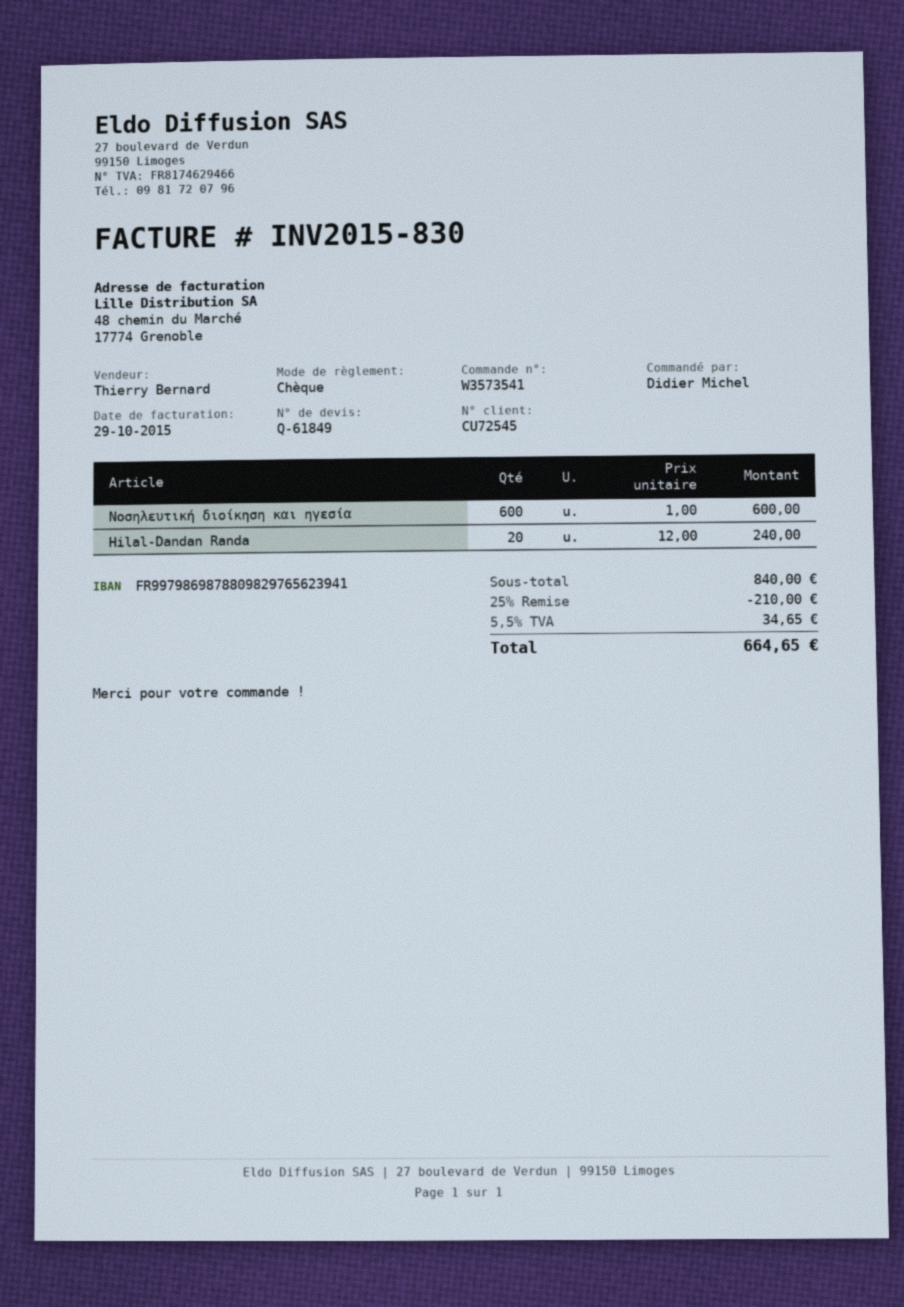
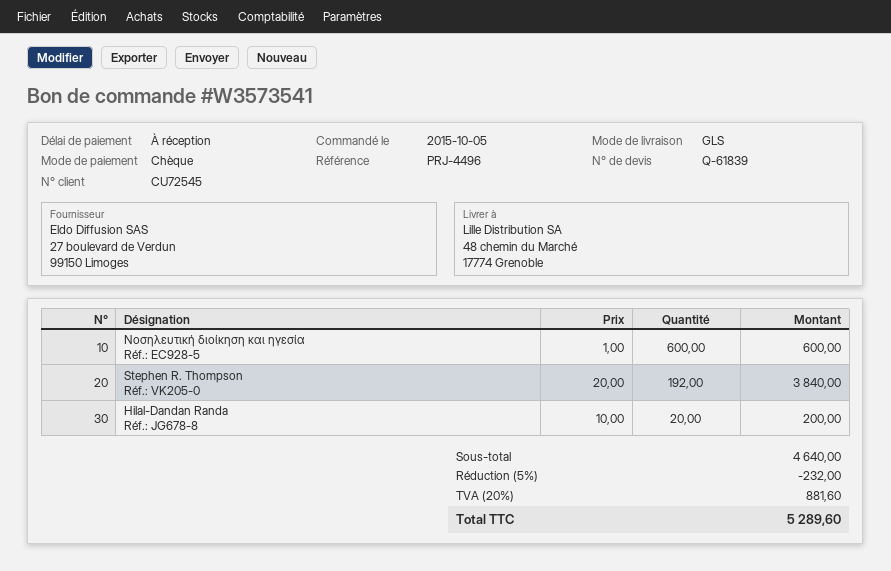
quote number: Q-61849 -> Q-61839
Hilal-Dandan Randa: 20 x 12.00 = 240.00 -> 20 x 10.00 = 200.00
Stephen R. Thompson: none -> 192 x 20.00 = 3840.00
subtotal: 840.00 -> 4640.00
discount: 25% = 210.00 -> 5% = 232.00
tax: 5.5% = 34.65 -> 20% = 881.60
total: 664.65 -> 5289.60

